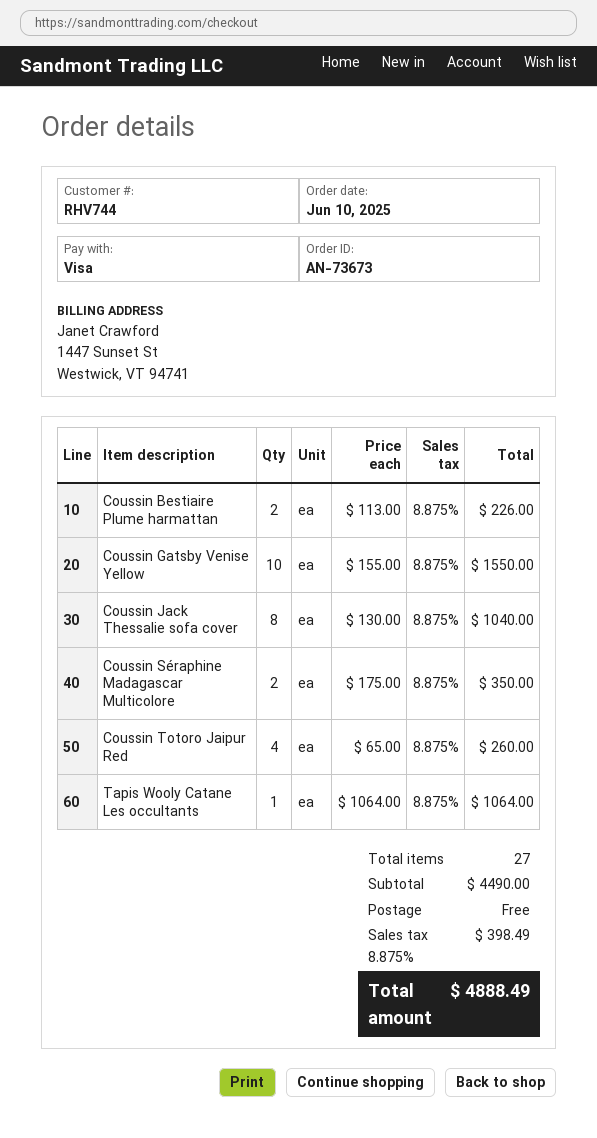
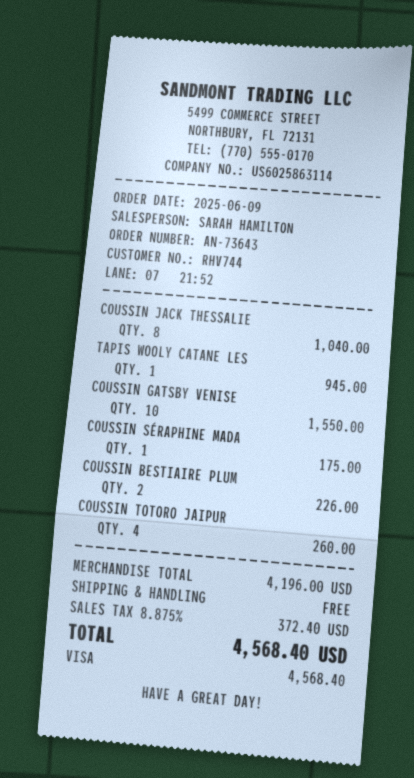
order number: AN-73673 -> AN-73643
order date: 2025-06-10 -> 2025-06-09
Coussin Séraphine Madagascar Multicolore: 2 for 350.00 -> 1 for 175.00
Tapis Wooly Catane Les occultants: 1 for 1064.00 -> 1 for 945.00
subtotal: 4490.00 -> 4196.00
tax: 8.875% = 398.49 -> 8.875% = 372.40
total: 4888.49 -> 4568.40

